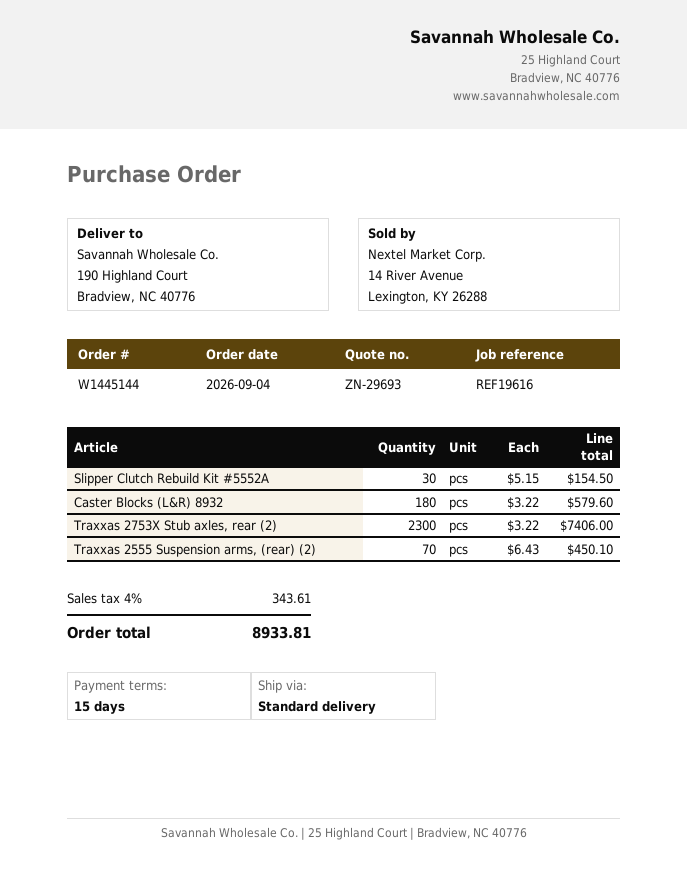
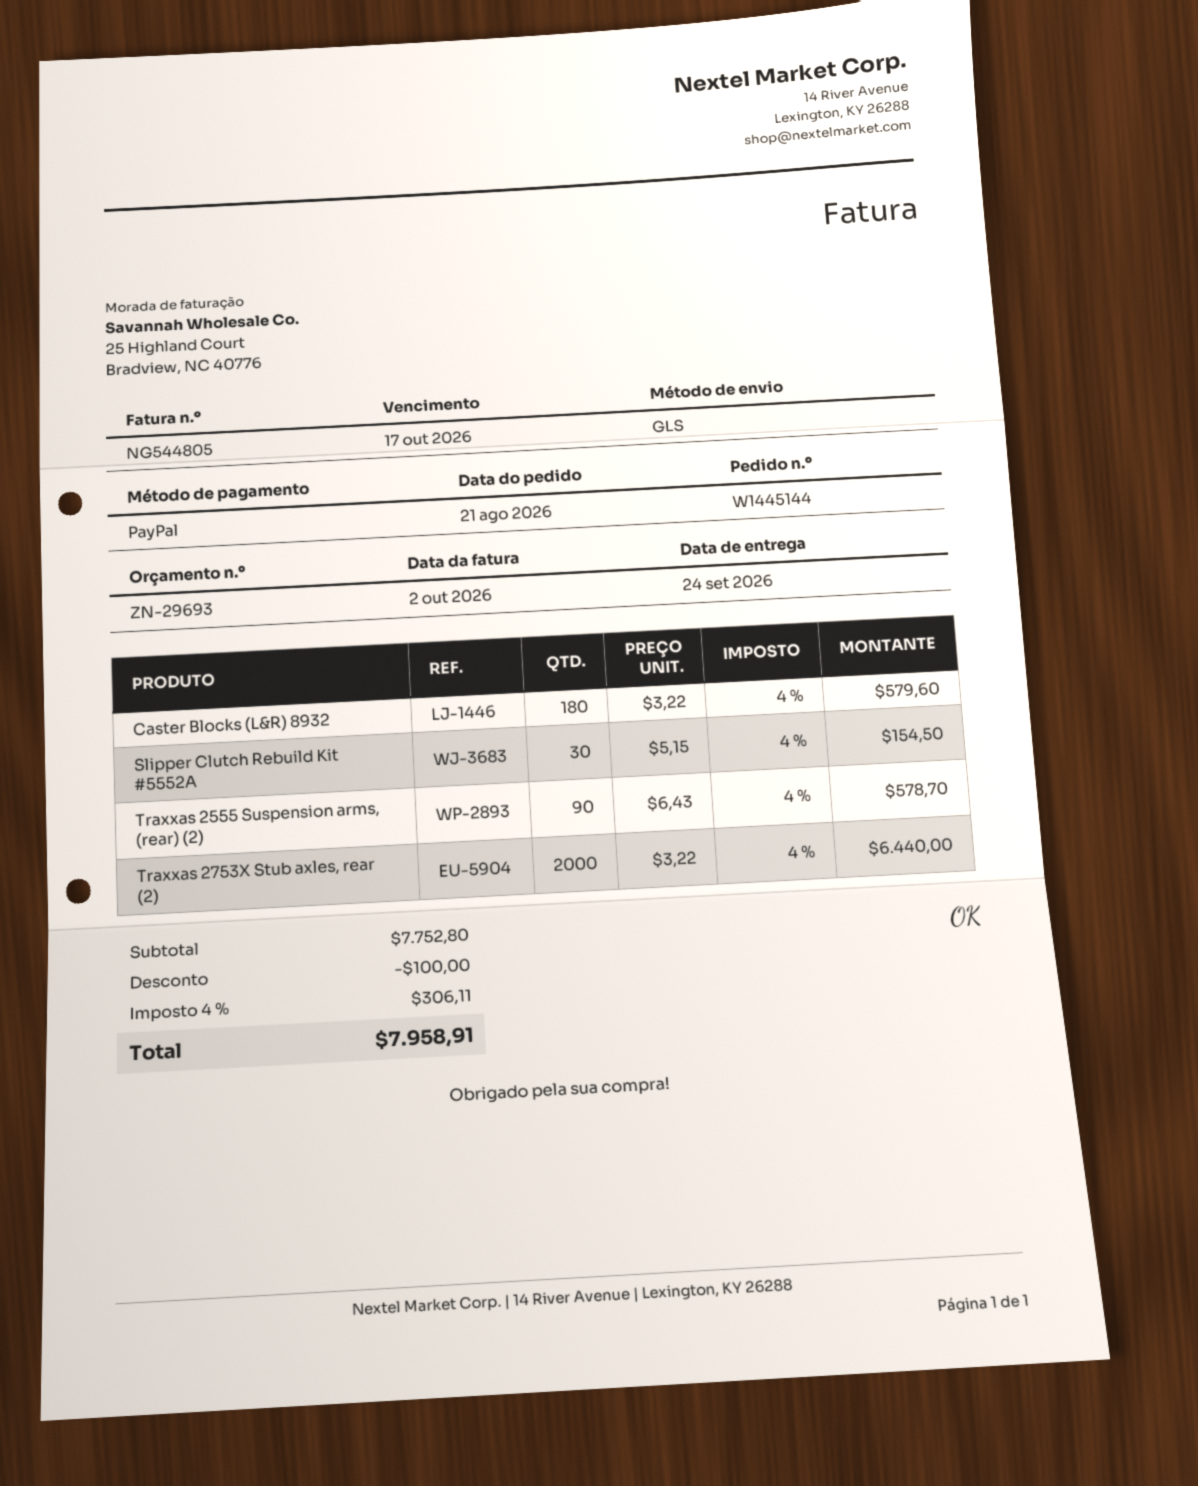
order date: 2026-09-04 -> 2026-08-21
shipping method: standard -> GLS
Traxxas 2753X Stub axles, rear (2): 2300 x 3.22 = 7406.00 -> 2000 x 3.22 = 6440.00
Traxxas 2555 Suspension arms, (rear) (2): 70 x 6.43 = 450.10 -> 90 x 6.43 = 578.70
discount: none -> 100.00
tax: 4% = 343.61 -> 4% = 306.11
total: 8933.81 -> 7958.91

